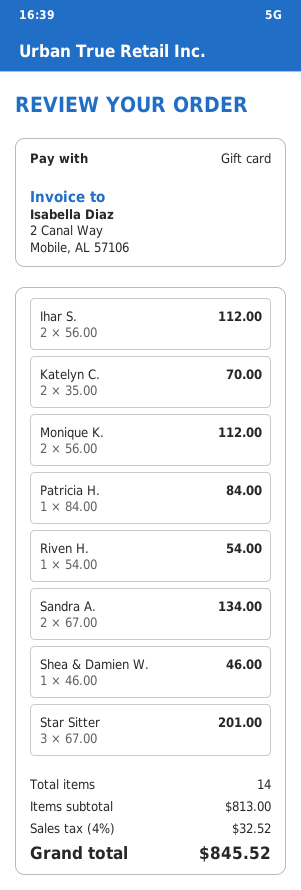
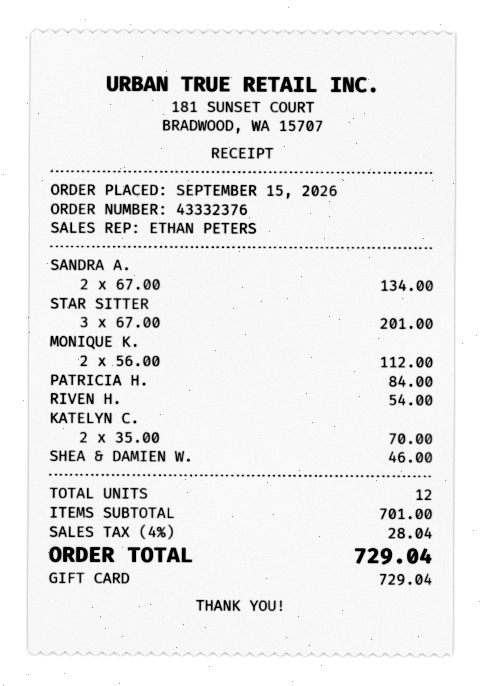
Ihar S.: 2 x 56.00 = 112.00 -> none
total quantity: 14 -> 12
subtotal: 813.00 -> 701.00
tax: 4% = 32.52 -> 4% = 28.04
total: 845.52 -> 729.04

